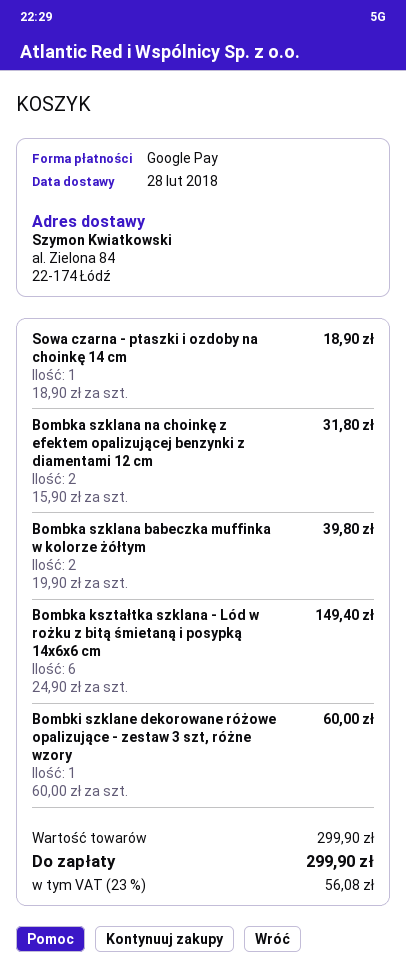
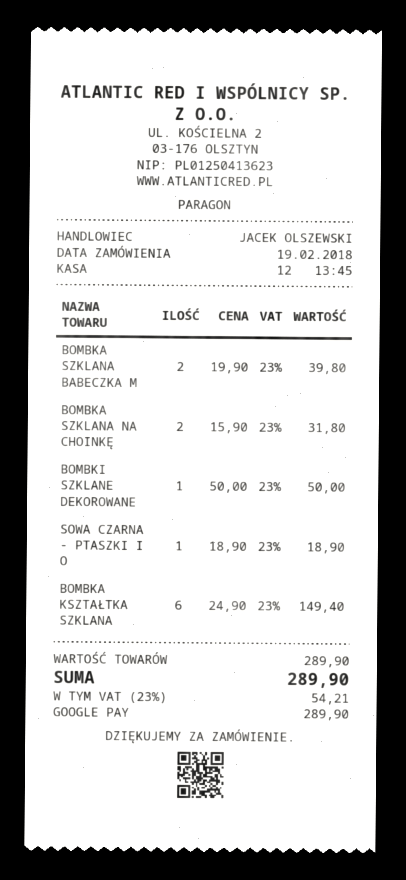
Bombki szklane dekorowane różowe opalizujące - zestaw 3 szt, różne wzory: 1 x 60.00 = 60.00 -> 1 x 50.00 = 50.00
subtotal: 299.90 -> 289.90
tax: 23% = 56.08 -> 23% = 54.21
total: 299.90 -> 289.90

